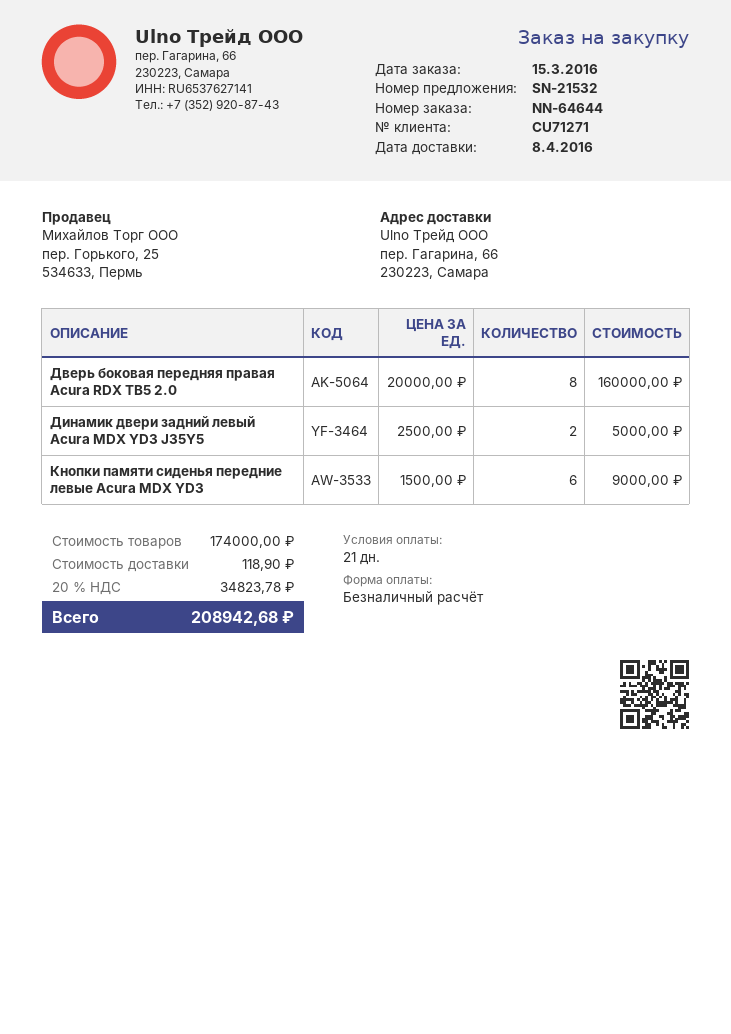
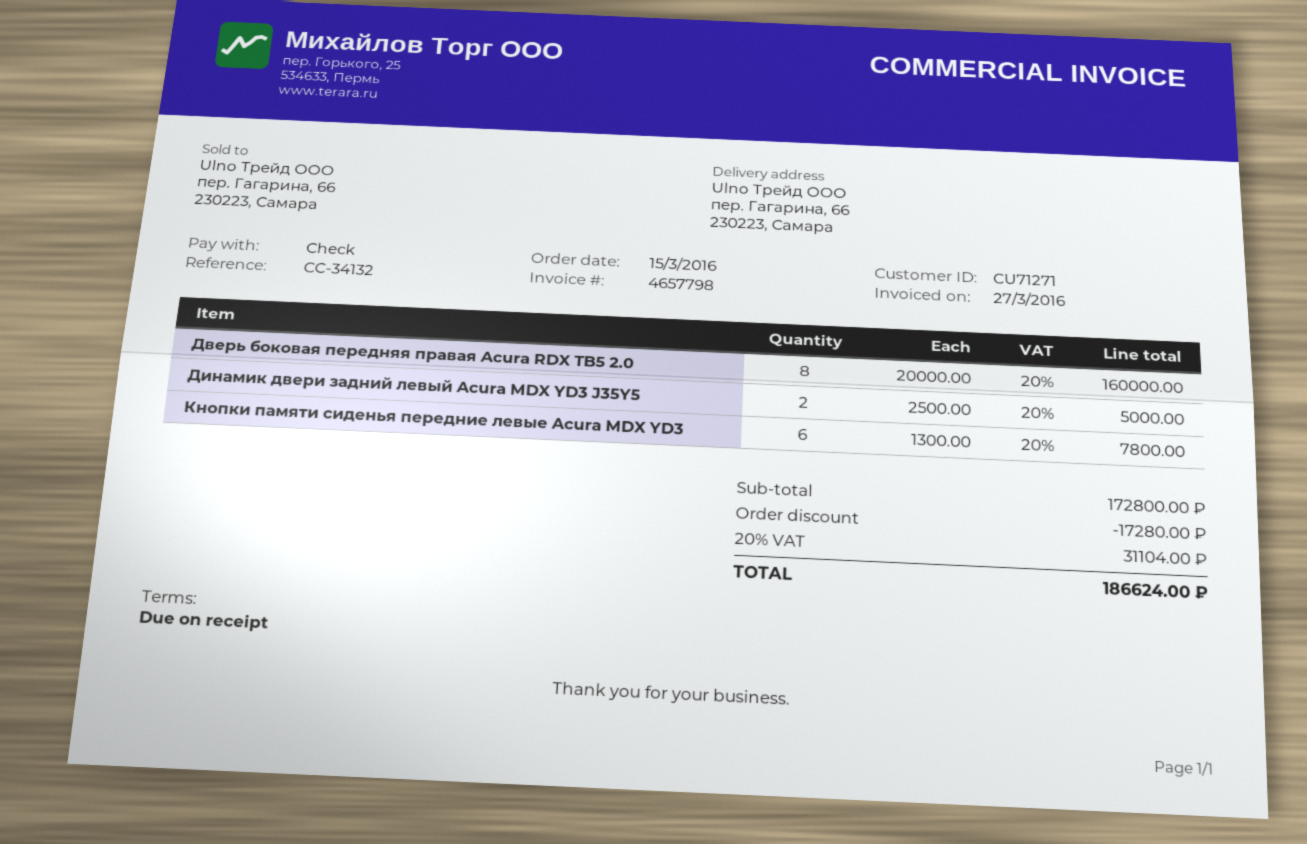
payment terms: 21 days -> on receipt
payment method: bank transfer -> cheque
Кнопки памяти сиденья передние левые Acura MDX YD3: 6 x 1500.00 = 9000.00 -> 6 x 1300.00 = 7800.00
subtotal: 174000.00 -> 172800.00
discount: none -> 17280.00
shipping: 118.90 -> none
tax: 20% = 34823.78 -> 20% = 31104.00
total: 208942.68 -> 186624.00

